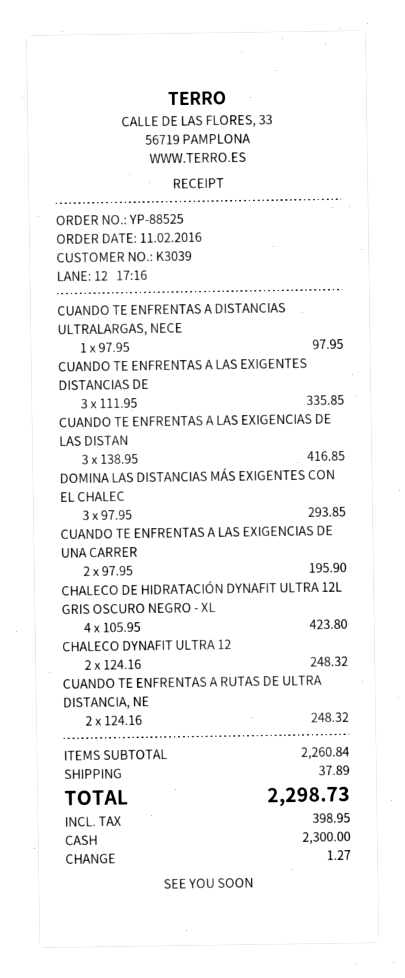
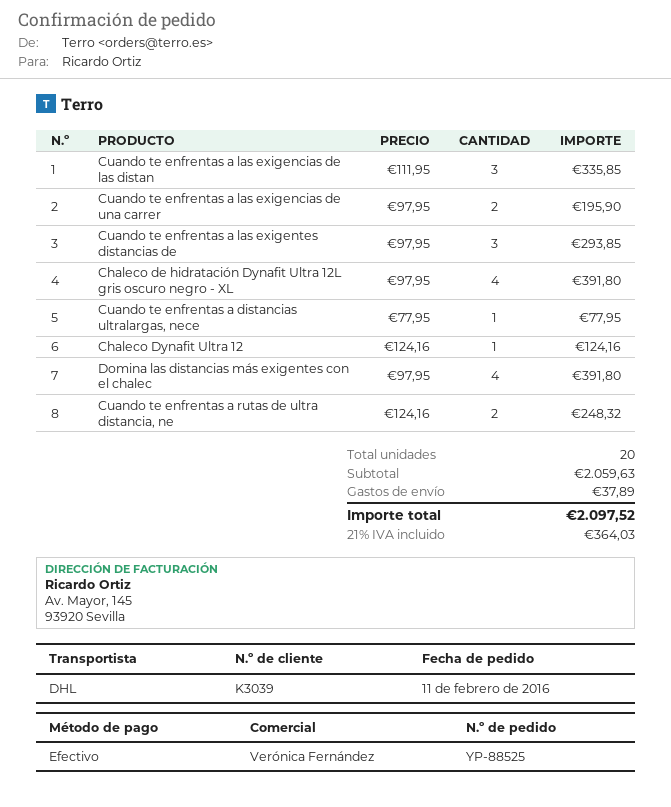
CUANDO TE ENFRENTAS A DISTANCIAS ULTRALARGAS, NECE: 1 x 97.95 = 97.95 -> 1 x 77.95 = 77.95
CUANDO TE ENFRENTAS A LAS EXIGENTES DISTANCIAS DE: 3 x 111.95 = 335.85 -> 3 x 97.95 = 293.85
CUANDO TE ENFRENTAS A LAS EXIGENCIAS DE LAS DISTAN: 3 x 138.95 = 416.85 -> 3 x 111.95 = 335.85
DOMINA LAS DISTANCIAS MÁS EXIGENTES CON EL CHALEC: 3 x 97.95 = 293.85 -> 4 x 97.95 = 391.80
CHALECO DE HIDRATACIÓN DYNAFIT ULTRA 12L GRIS OSCURO NEGRO - XL: 4 x 105.95 = 423.80 -> 4 x 97.95 = 391.80
CHALECO DYNAFIT ULTRA 12: 2 x 124.16 = 248.32 -> 1 x 124.16 = 124.16
subtotal: 2260.84 -> 2059.63
tax: 398.95 -> 364.03
total: 2298.73 -> 2097.52

